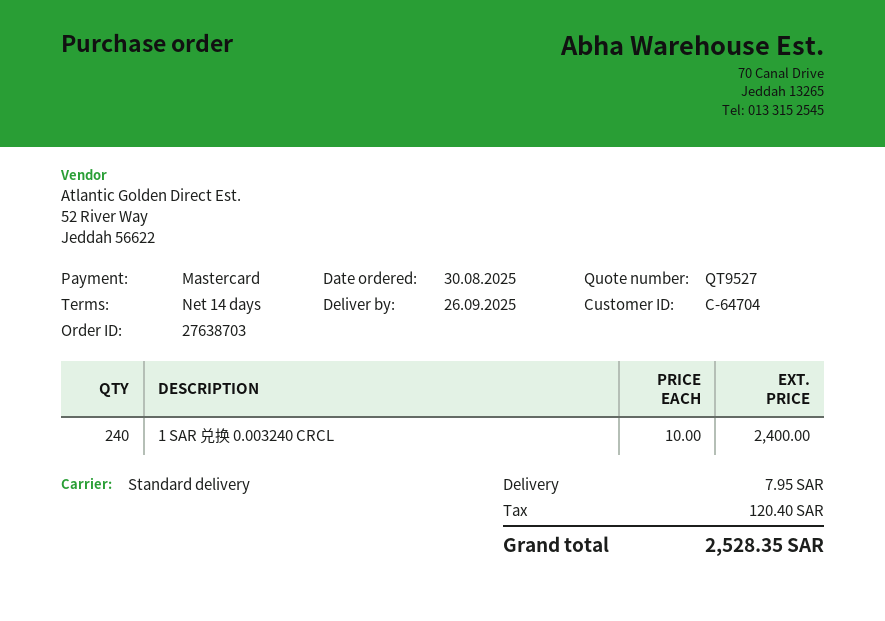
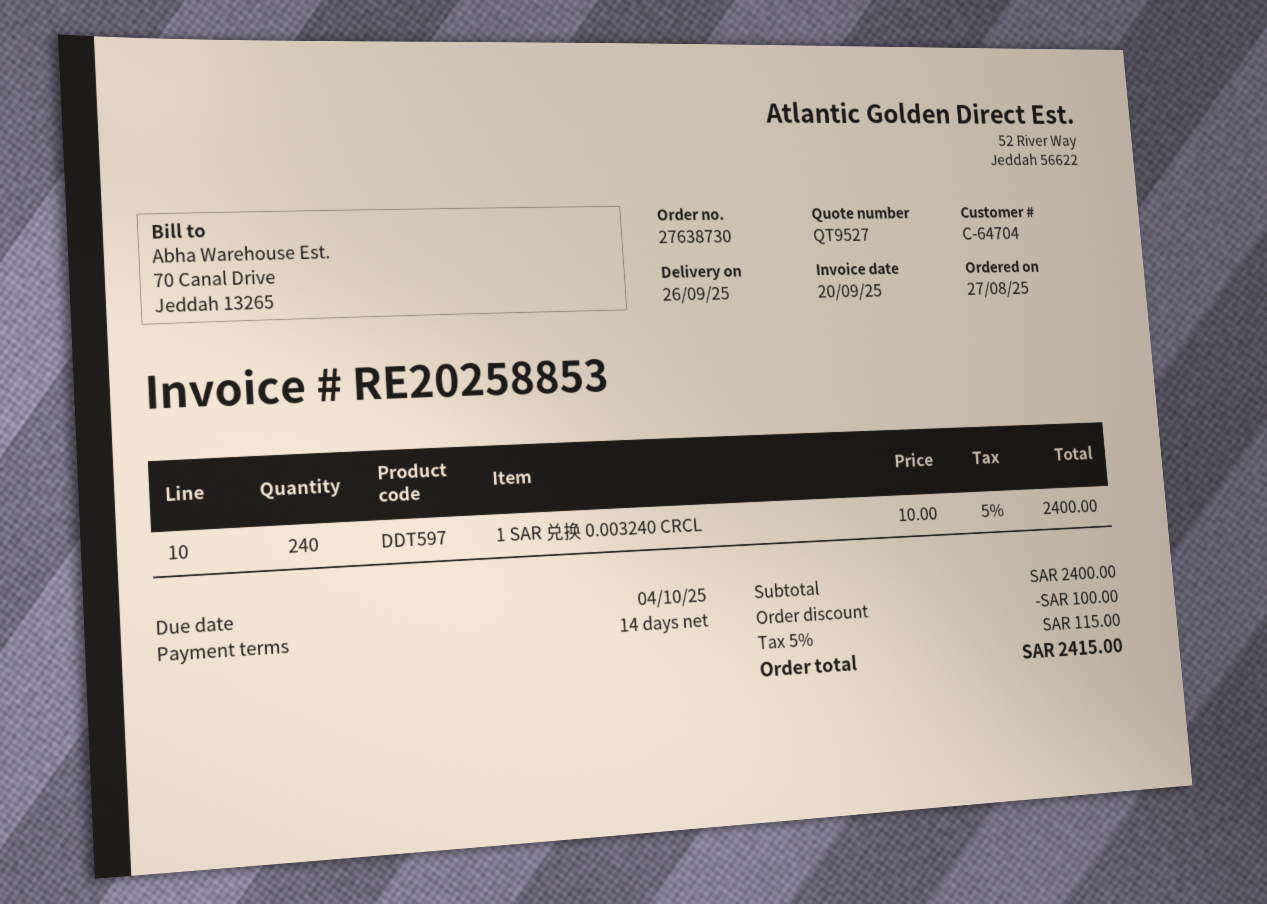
order number: 27638703 -> 27638730
order date: 2025-08-30 -> 2025-08-27
discount: none -> 100.00
shipping: 7.95 -> none
tax: 120.40 -> 115.00
total: 2528.35 -> 2415.00

